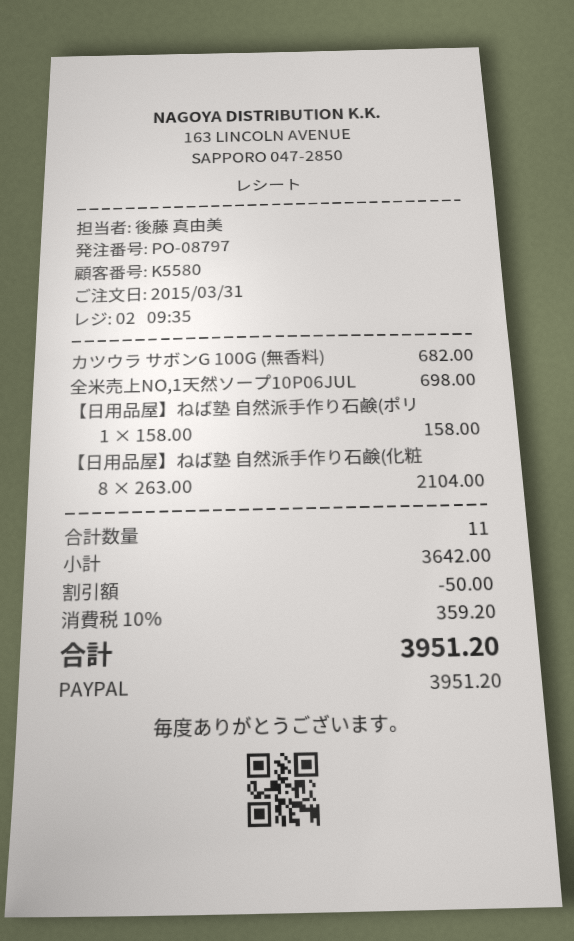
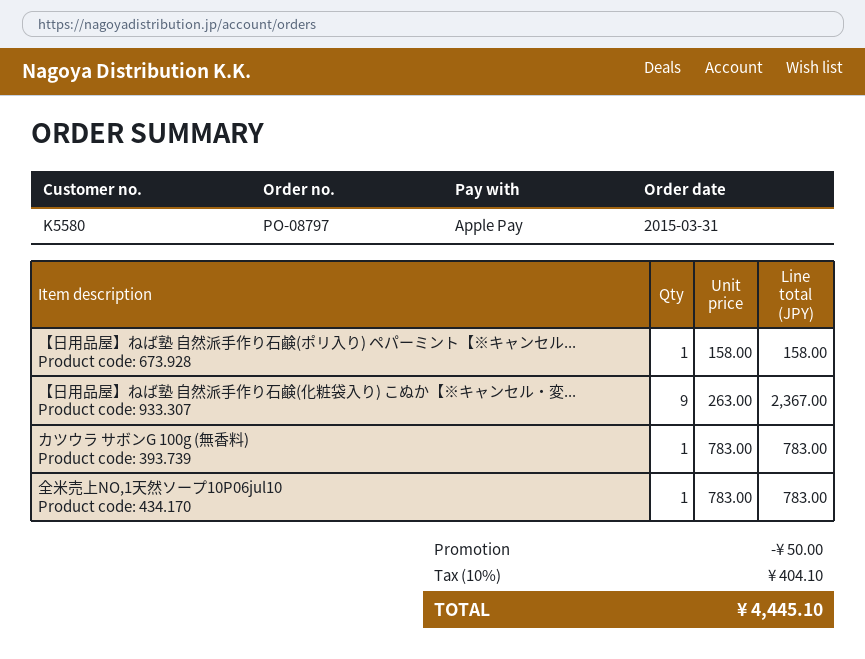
payment method: PayPal -> Apple Pay
カツウラ サボンG 100G (無香料): 1 x 682.00 = 682.00 -> 1 x 783.00 = 783.00
全米売上NO,1天然ソープ10P06JUL: 1 x 698.00 = 698.00 -> 1 x 783.00 = 783.00
【日用品屋】ねば塾 自然派手作り石鹸(化粧: 8 x 263.00 = 2104.00 -> 9 x 263.00 = 2367.00
tax: 10% = 359.20 -> 10% = 404.10
total: 3951.20 -> 4445.10

